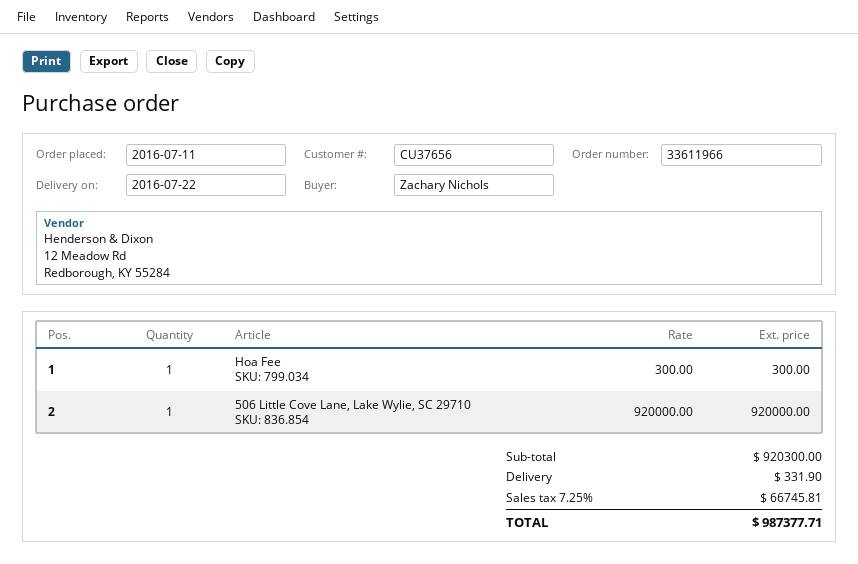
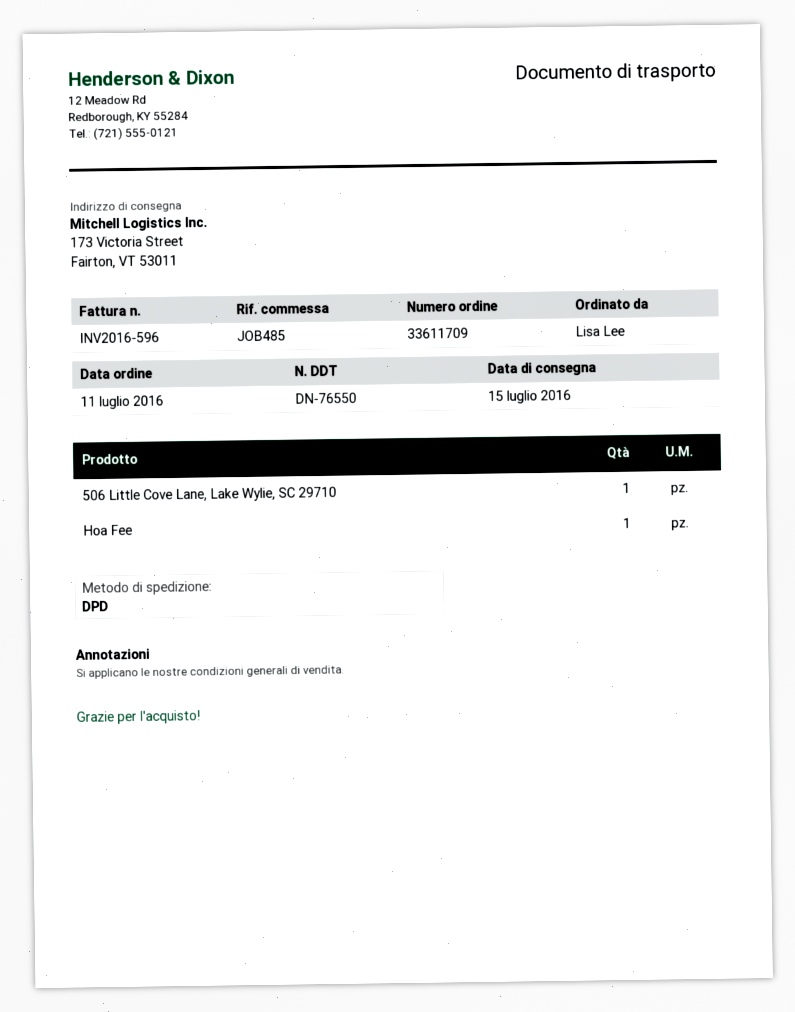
order number: 33611966 -> 33611709
delivery date: 2016-07-22 -> 2016-07-15
ordered by: Zachary Nichols -> Lisa Lee

